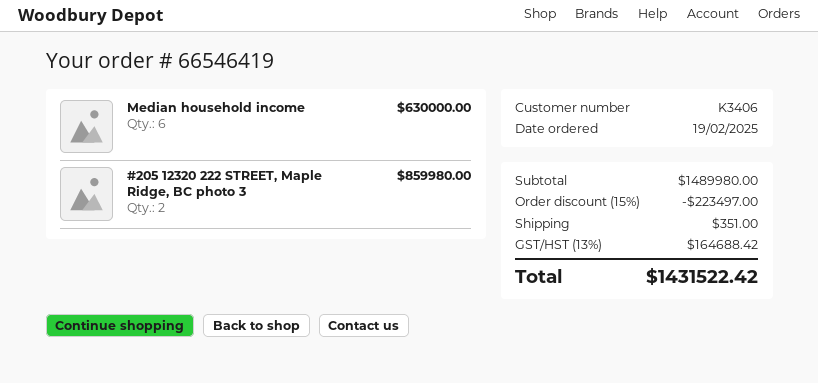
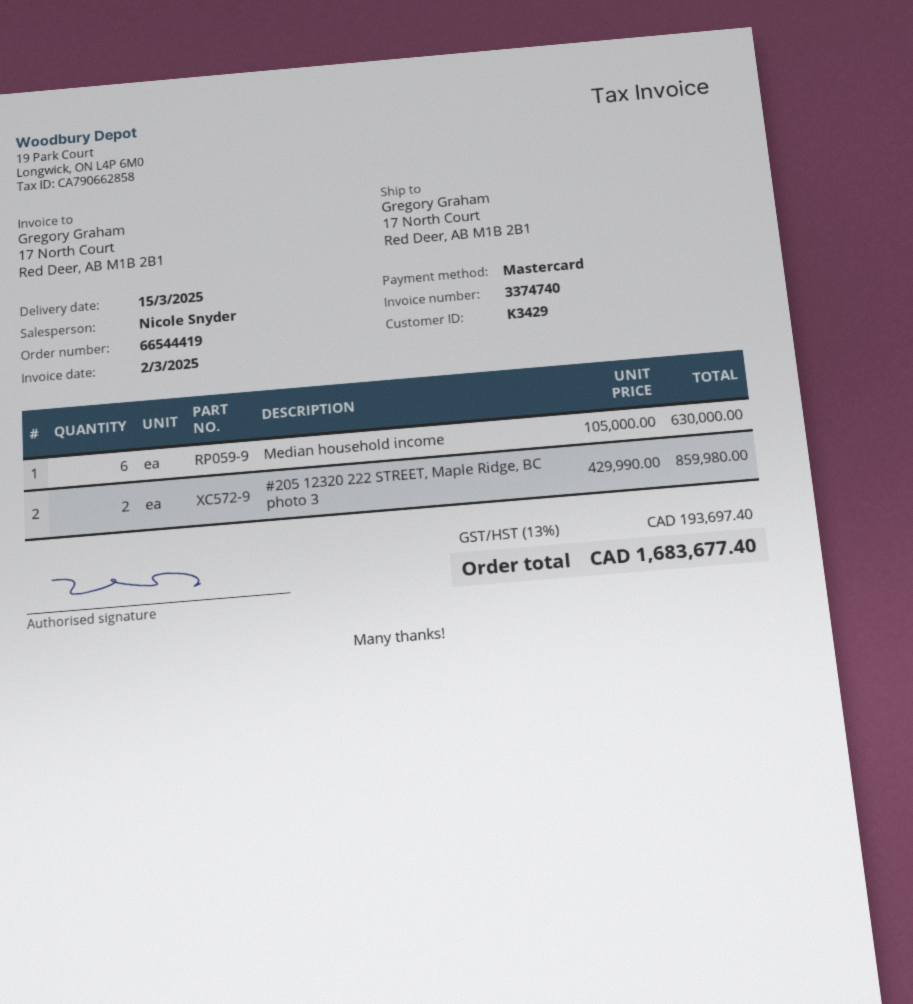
order number: 66546419 -> 66544419
customer number: K3406 -> K3429
discount: 15% = 223497.00 -> none
shipping: 351.00 -> none
tax: 13% = 164688.42 -> 13% = 193697.40
total: 1431522.42 -> 1683677.40

